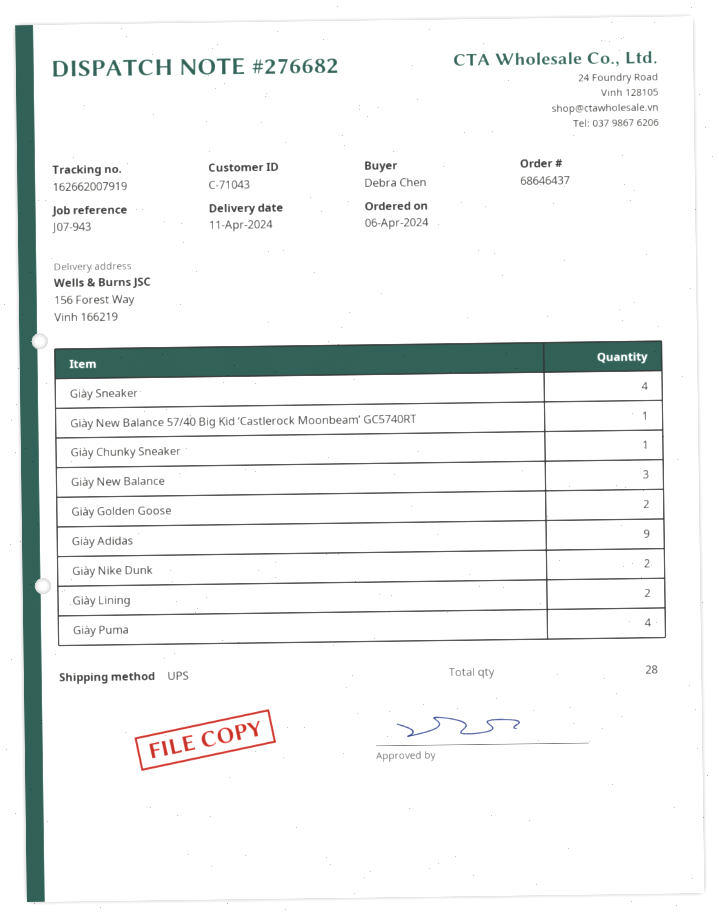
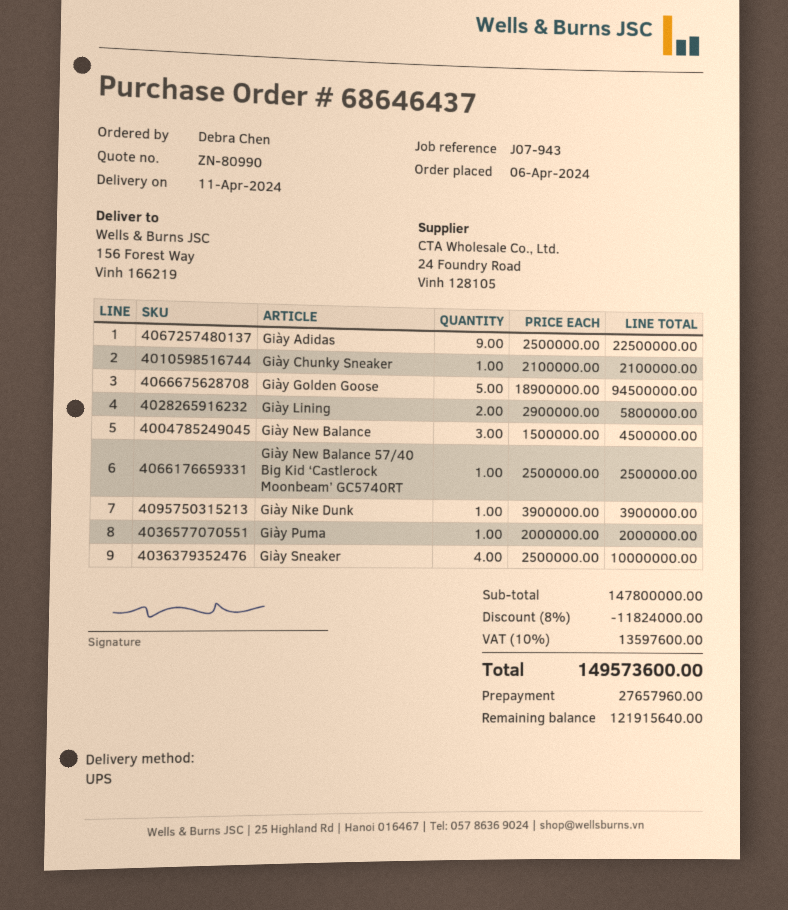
Giày Golden Goose: 2 -> 5
Giày Nike Dunk: 2 -> 1
Giày Puma: 4 -> 1

